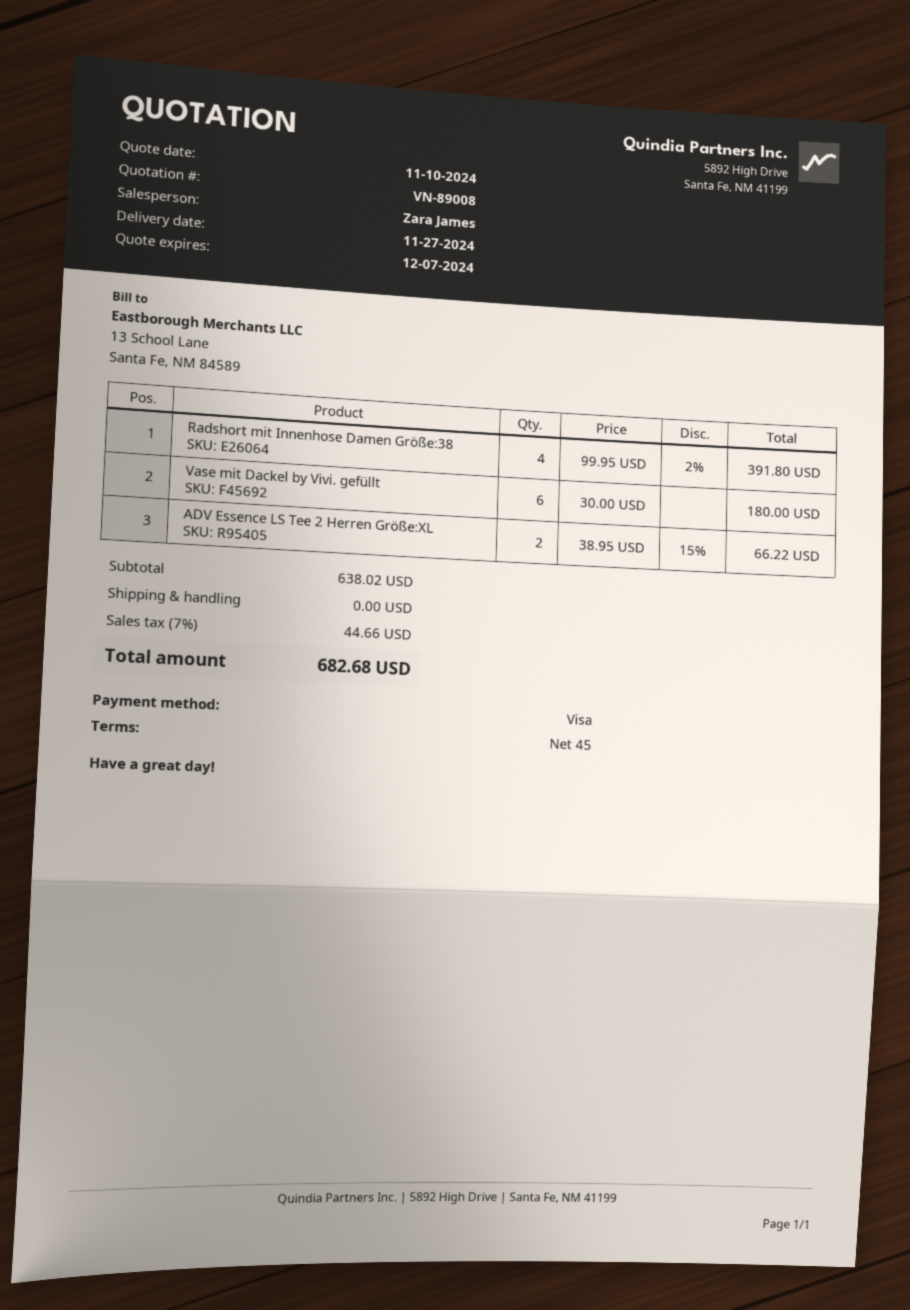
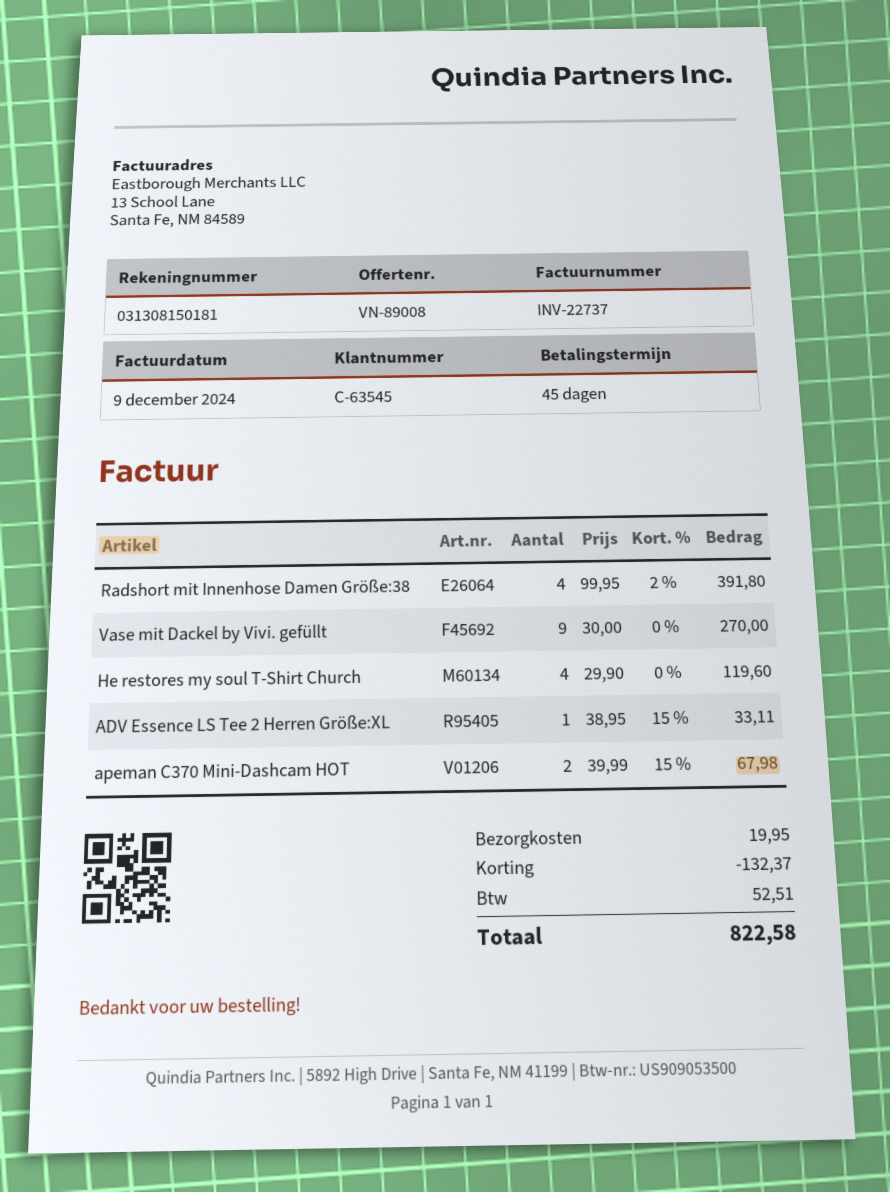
Vase mit Dackel by Vivi. gefüllt: 6 x 30.00 = 180.00 -> 9 x 30.00 = 270.00
ADV Essence LS Tee 2 Herren Größe:XL: 2 x 38.95 - 15% = 66.22 -> 1 x 38.95 - 15% = 33.11
He restores my soul T-Shirt Church: none -> 4 x 29.90 = 119.60
apeman C370 Mini-Dashcam HOT: none -> 2 x 39.99 - 15% = 67.98
discount: none -> 132.37
shipping: 0.00 -> 19.95
tax: 44.66 -> 52.51
total: 682.68 -> 822.58

